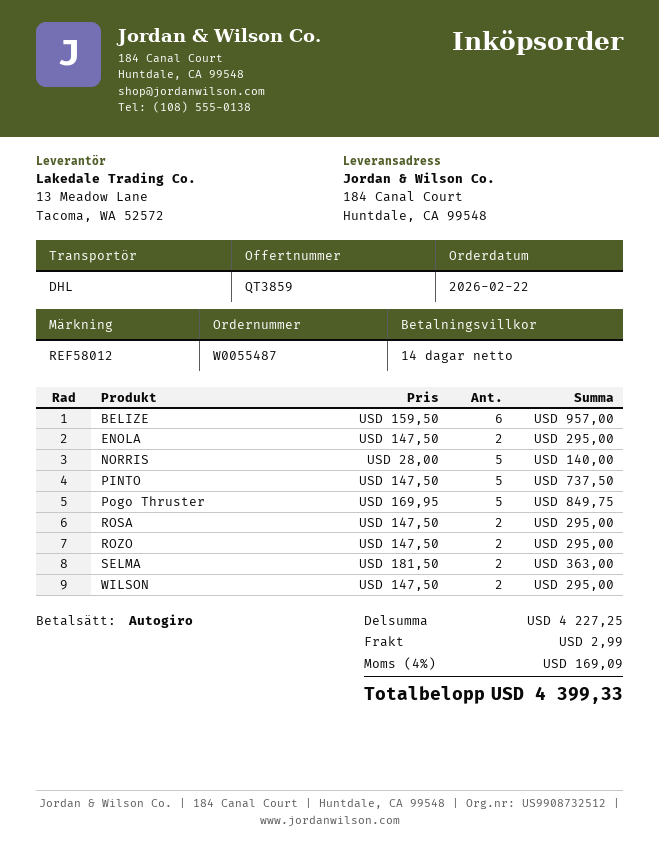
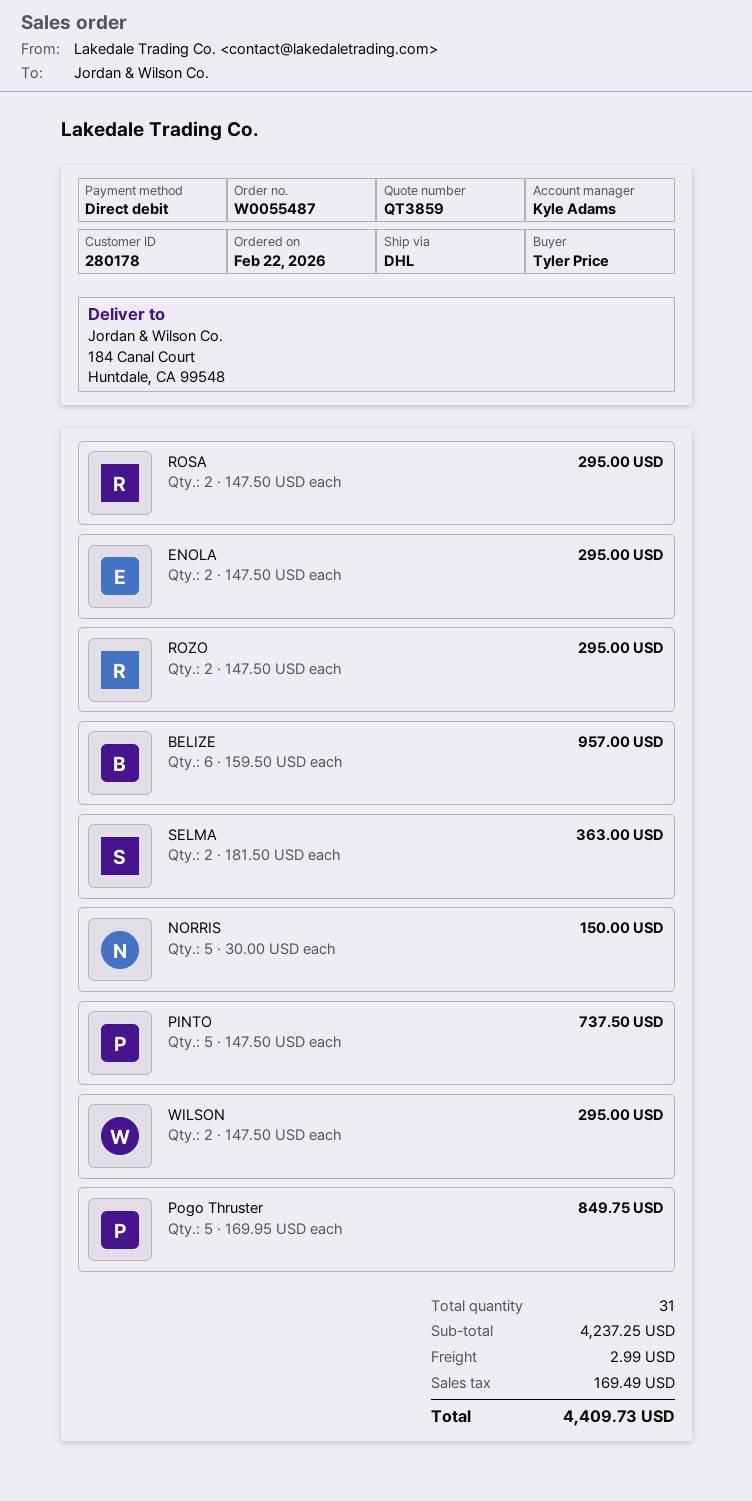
NORRIS: 5 x 28.00 = 140.00 -> 5 x 30.00 = 150.00
subtotal: 4227.25 -> 4237.25
tax: 169.09 -> 169.49
total: 4399.33 -> 4409.73

